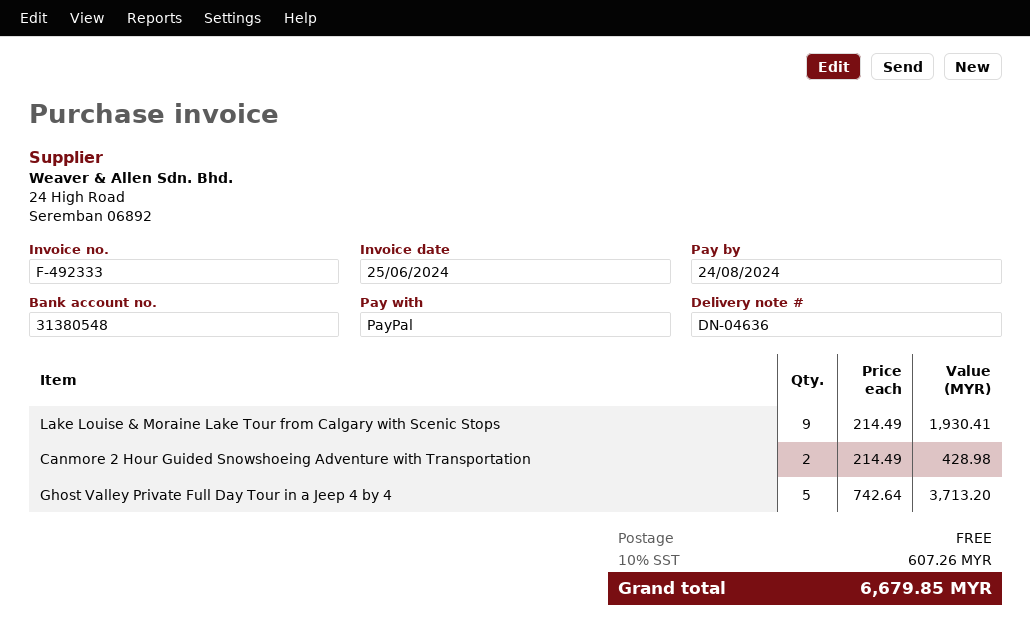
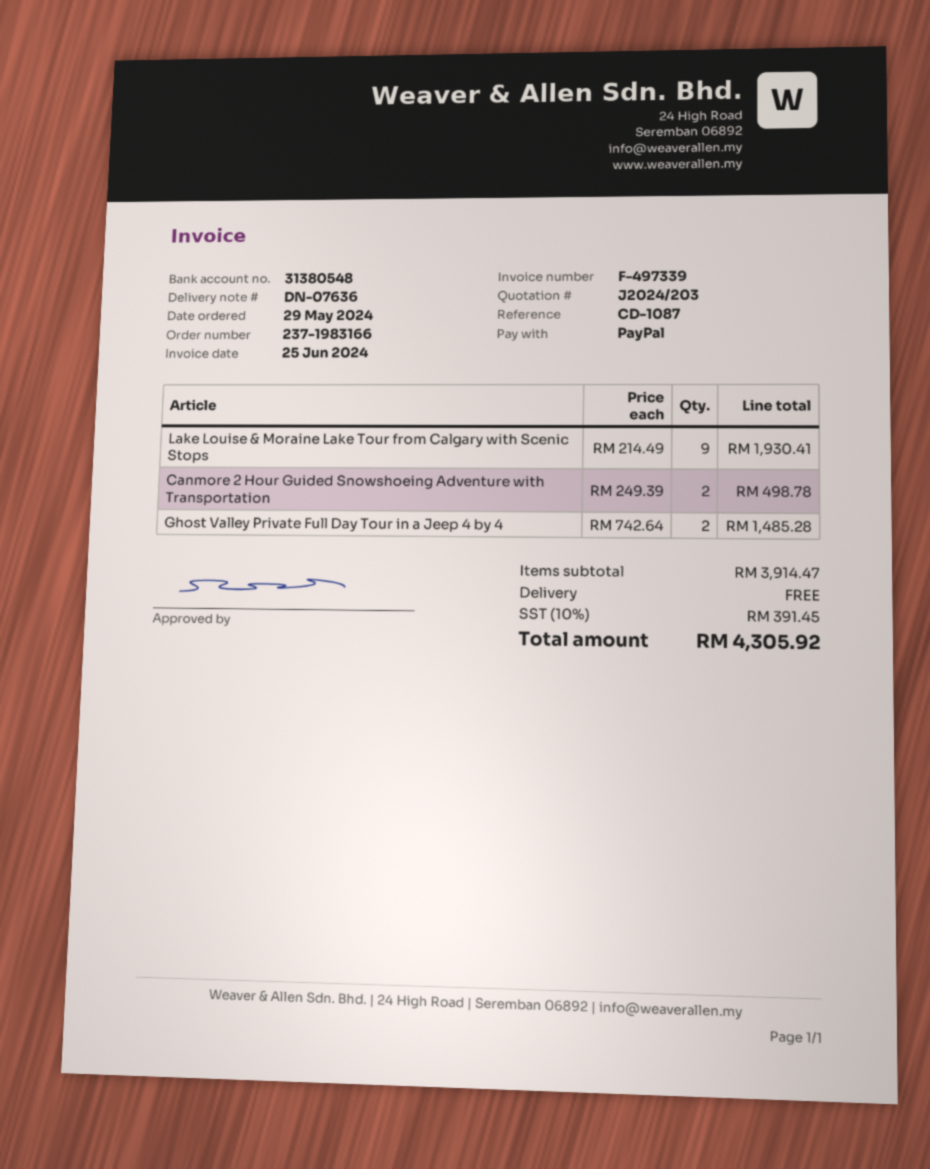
delivery note number: DN-04636 -> DN-07636
invoice number: F-492333 -> F-497339
Canmore 2 Hour Guided Snowshoeing Adventure with Transportation: 2 x 214.49 = 428.98 -> 2 x 249.39 = 498.78
Ghost Valley Private Full Day Tour in a Jeep 4 by 4: 5 x 742.64 = 3713.20 -> 2 x 742.64 = 1485.28
tax: 10% = 607.26 -> 10% = 391.45
total: 6679.85 -> 4305.92

